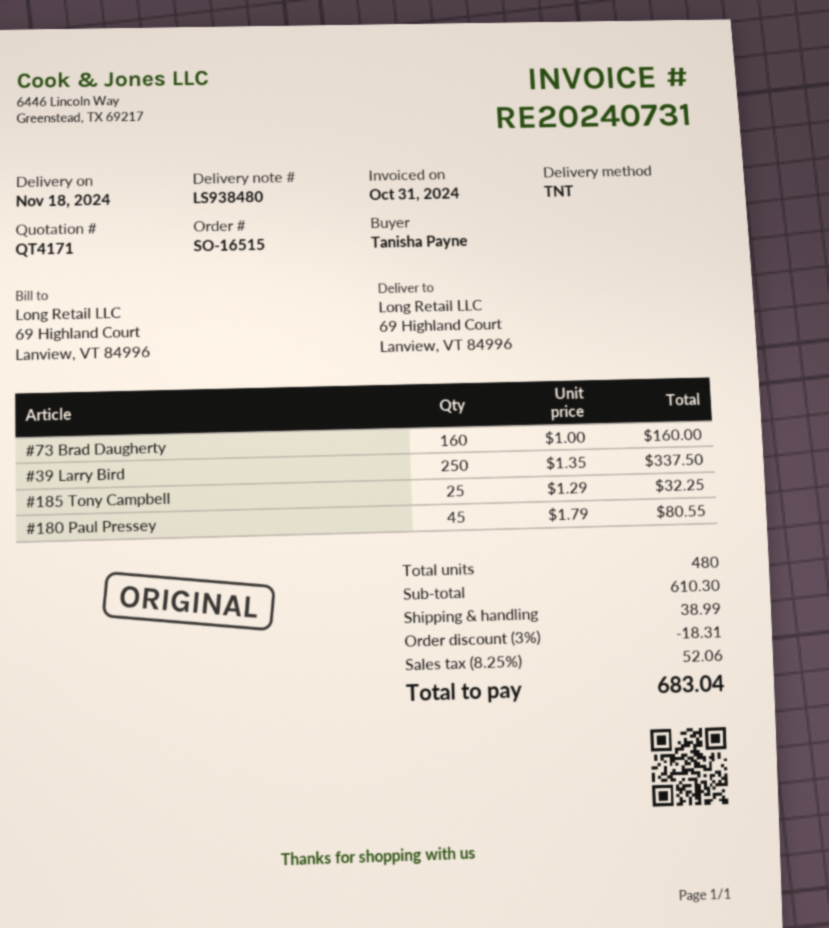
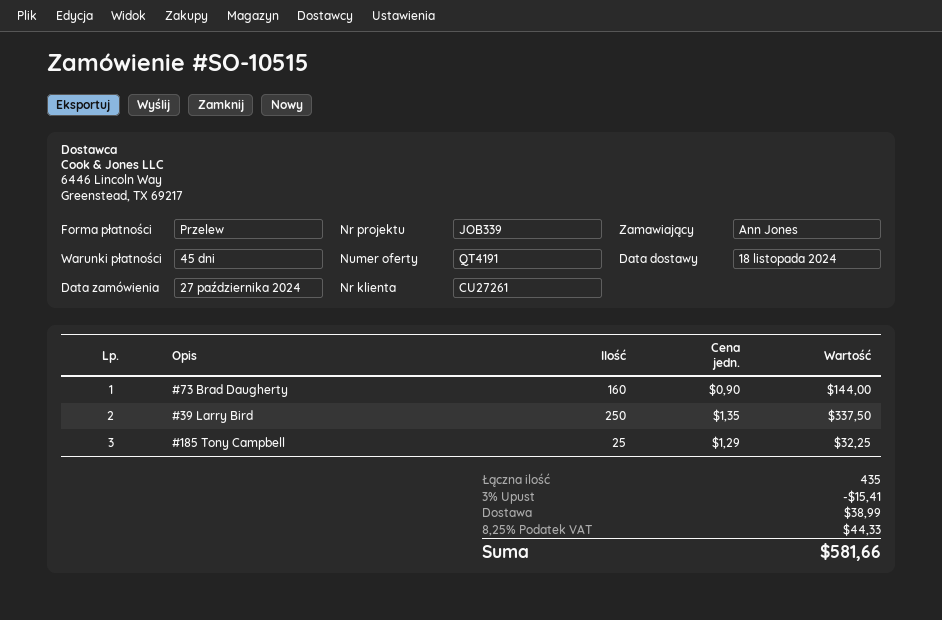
quote number: QT4171 -> QT4191
order number: SO-16515 -> SO-10515
ordered by: Tanisha Payne -> Ann Jones
#73 Brad Daugherty: 160 x 1.00 = 160.00 -> 160 x 0.90 = 144.00
#180 Paul Pressey: 45 x 1.79 = 80.55 -> none
total quantity: 480 -> 435
discount: 3% = 18.31 -> 3% = 15.41
tax: 8.25% = 52.06 -> 8.25% = 44.33
total: 683.04 -> 581.66

